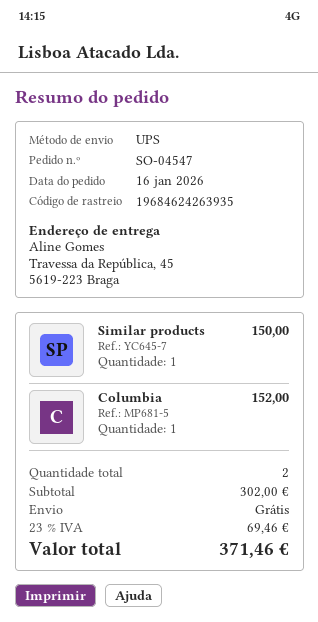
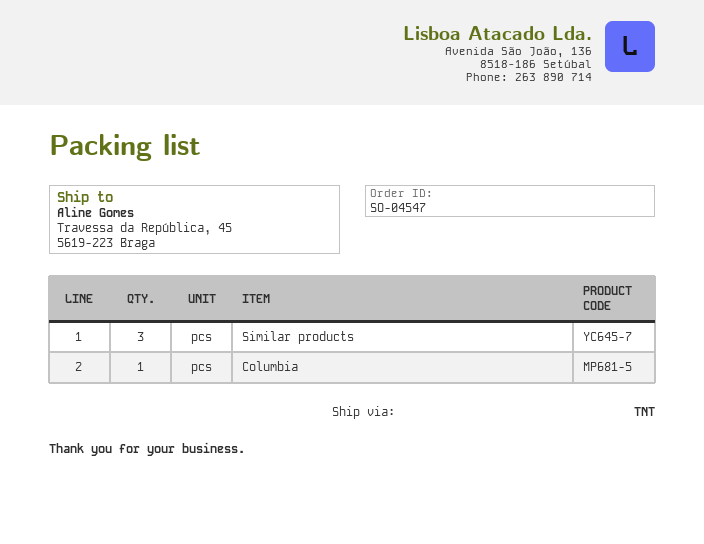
shipping method: UPS -> TNT
Similar products: 1 -> 3

